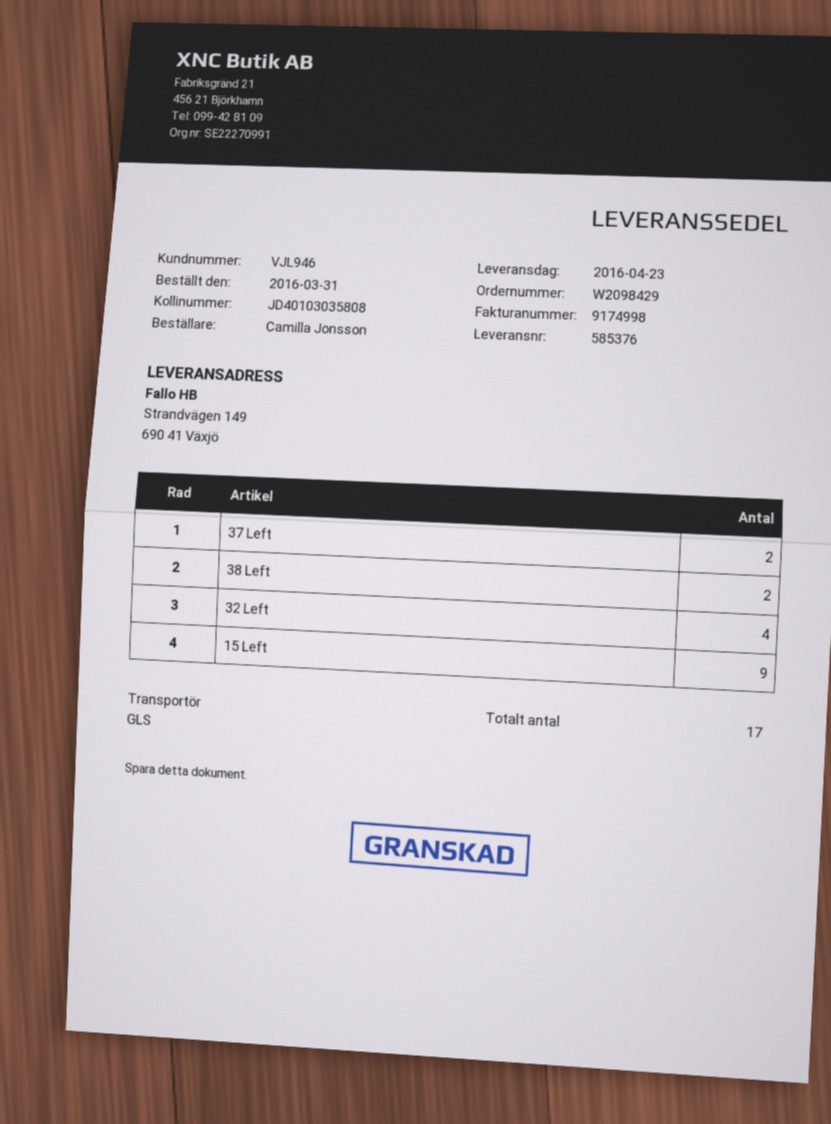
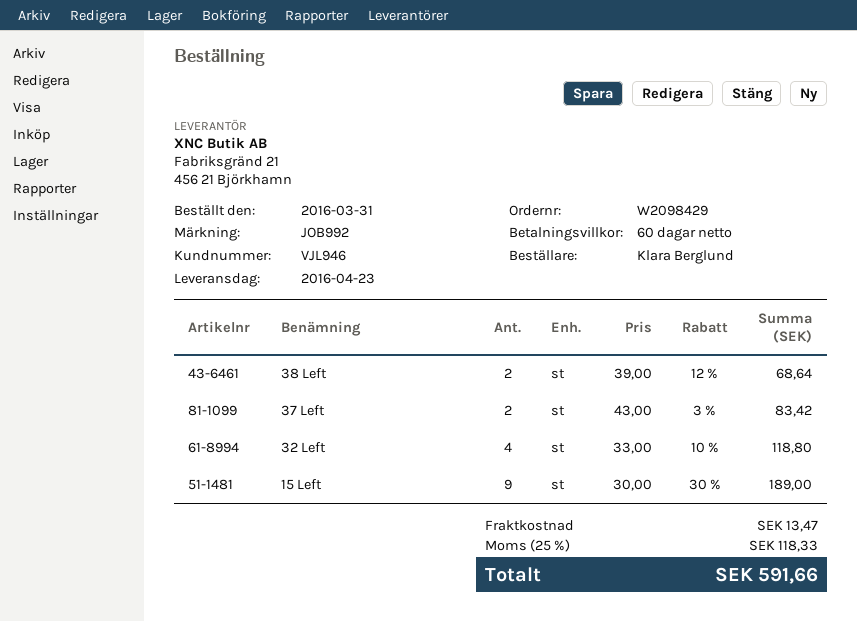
ordered by: Camilla Jonsson -> Klara Berglund

